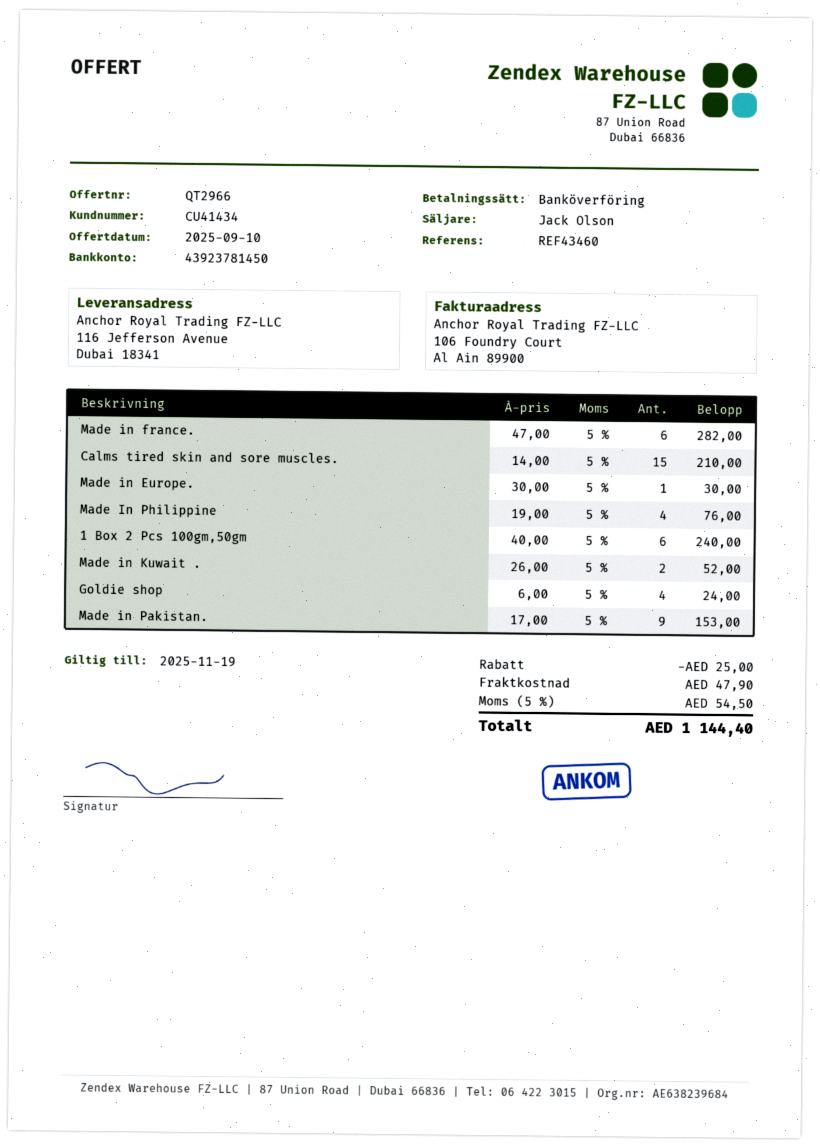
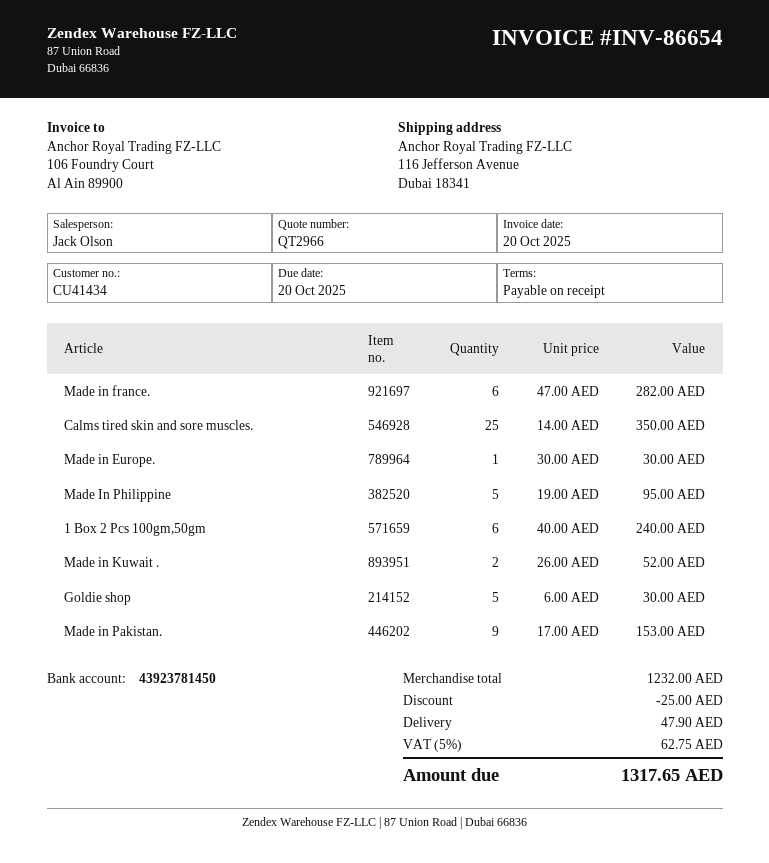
Calms tired skin and sore muscles.: 15 x 14.00 = 210.00 -> 25 x 14.00 = 350.00
Made In Philippine: 4 x 19.00 = 76.00 -> 5 x 19.00 = 95.00
Goldie shop: 4 x 6.00 = 24.00 -> 5 x 6.00 = 30.00
tax: 5% = 54.50 -> 5% = 62.75
total: 1144.40 -> 1317.65

